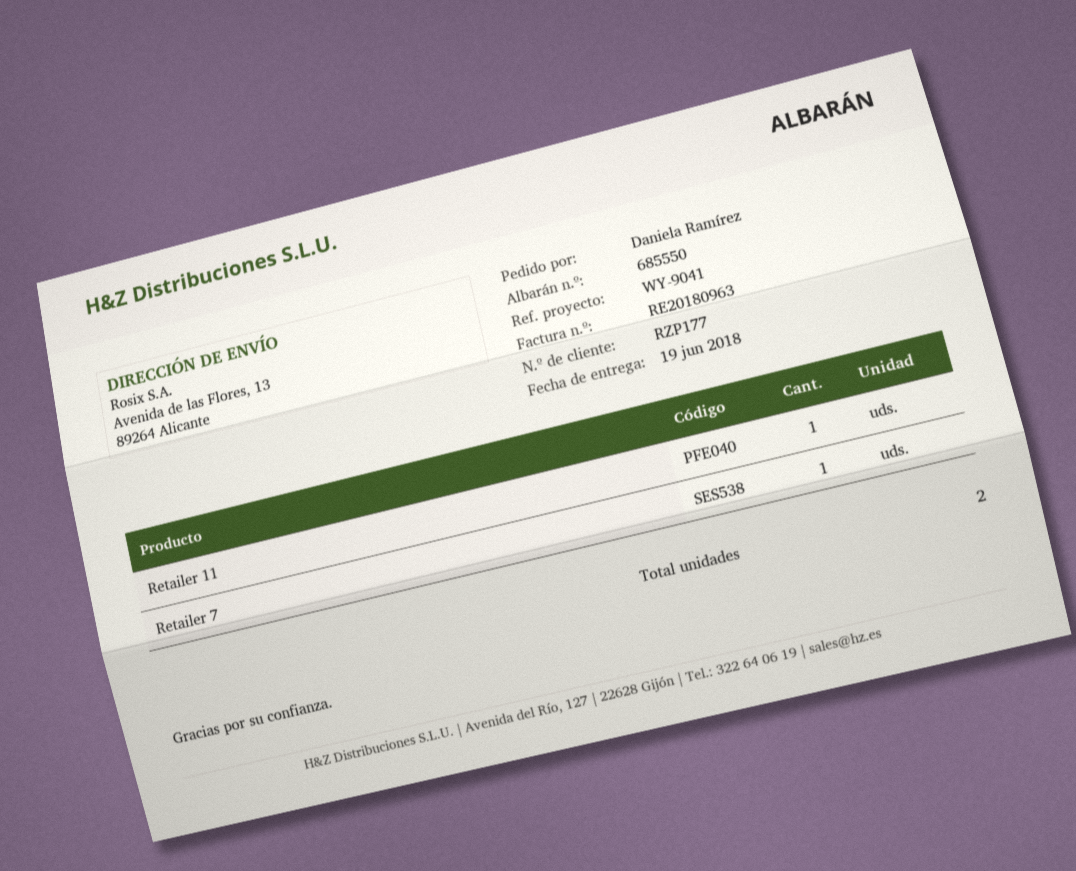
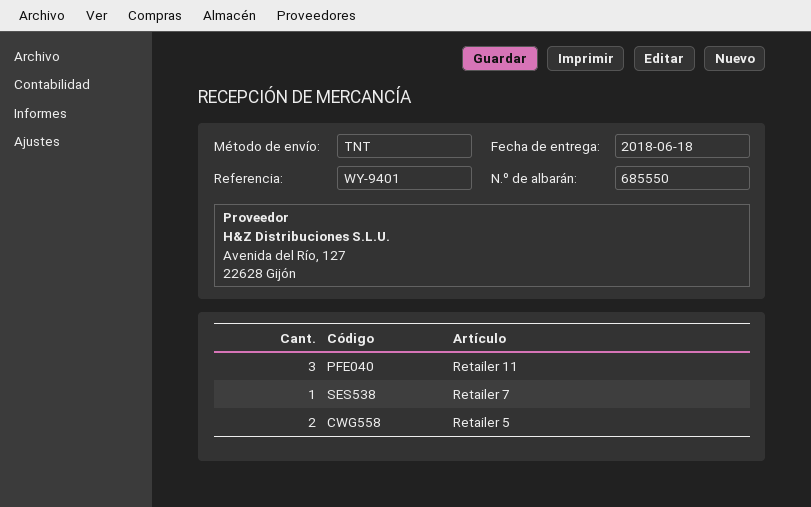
delivery date: 2018-06-19 -> 2018-06-18
reference: WY-9041 -> WY-9401
Retailer 11: 1 -> 3
Retailer 5: none -> 2

